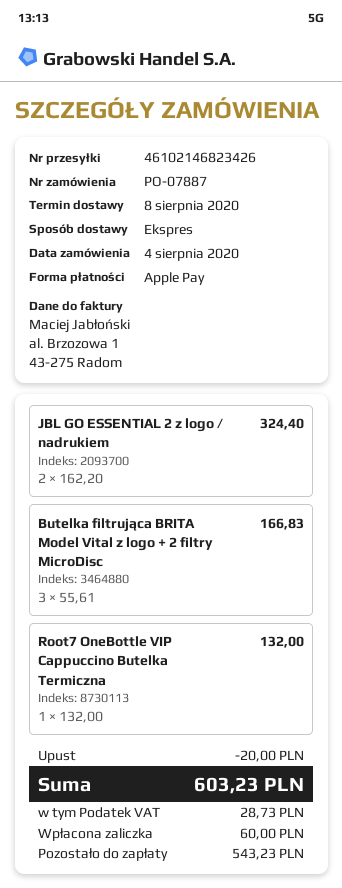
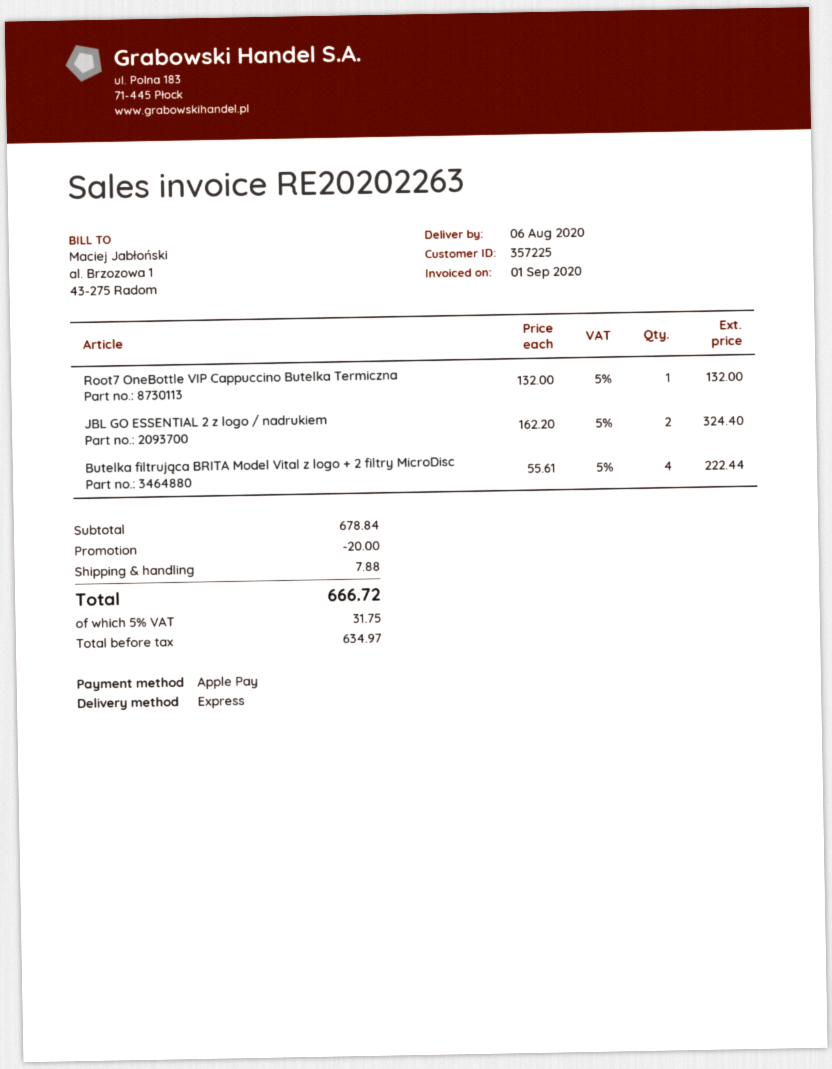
delivery date: 2020-08-08 -> 2020-08-06
Butelka filtrująca BRITA Model Vital z logo + 2 filtry MicroDisc: 3 x 55.61 = 166.83 -> 4 x 55.61 = 222.44
shipping: none -> 7.88
tax: 28.73 -> 31.75
total: 603.23 -> 666.72

